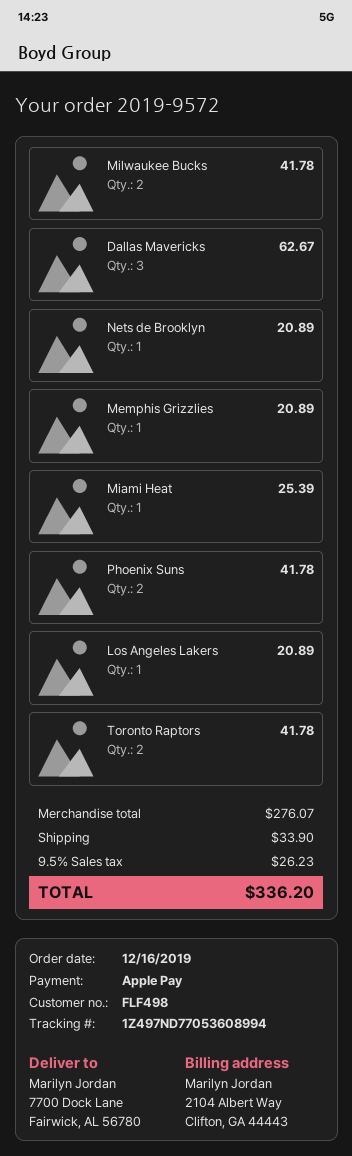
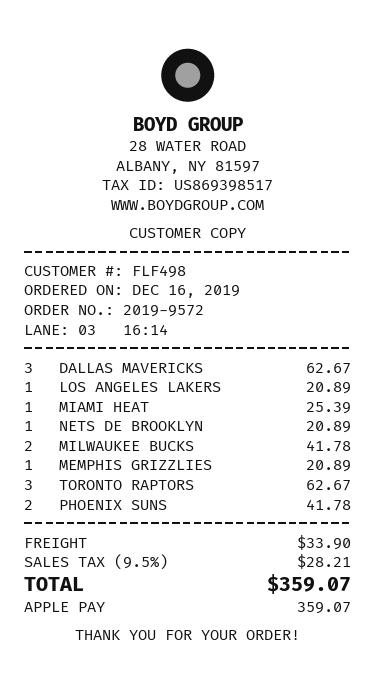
Toronto Raptors: 2 for 41.78 -> 3 for 62.67
tax: 9.5% = 26.23 -> 9.5% = 28.21
total: 336.20 -> 359.07

